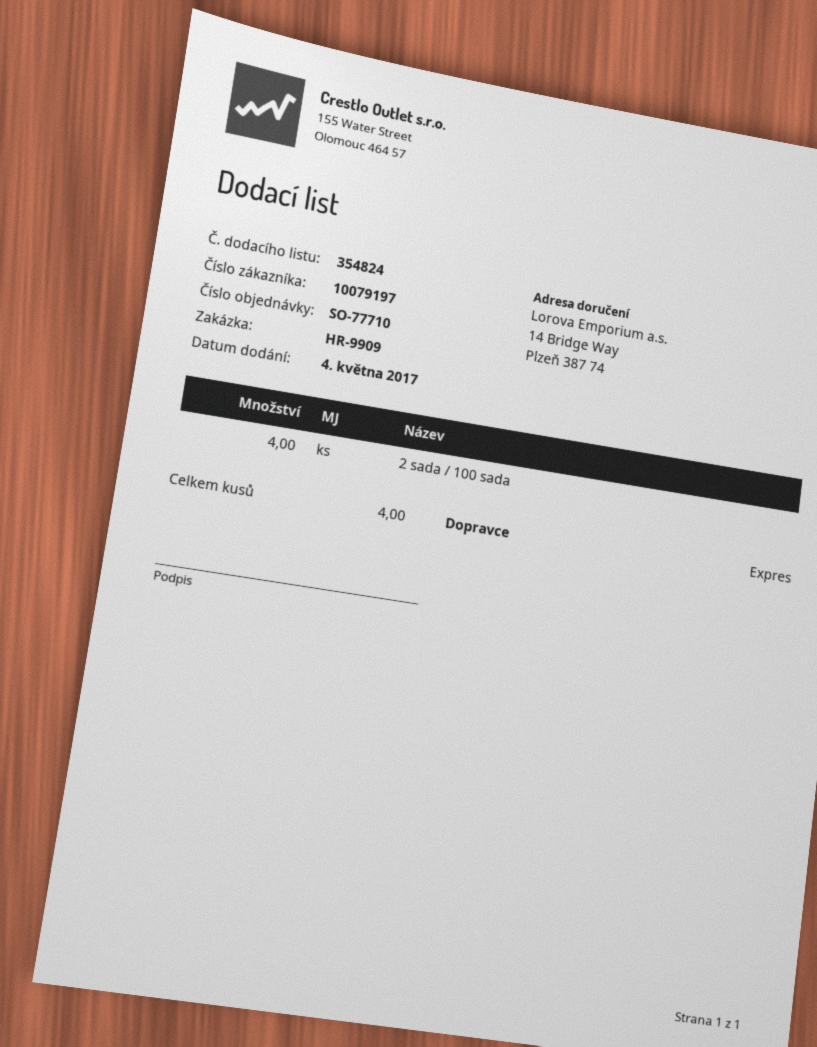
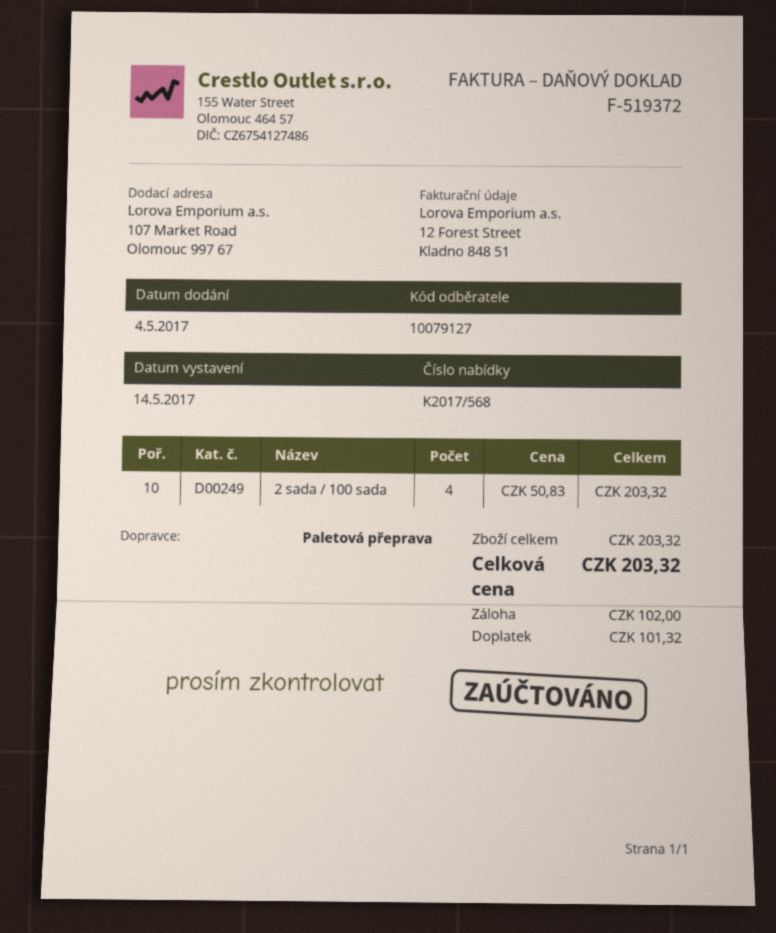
customer number: 10079197 -> 10079127
shipping method: express -> pallet freight
ship to: 14 Bridge Way, Plzeň 387 74 -> 107 Market Road, Olomouc 997 67

